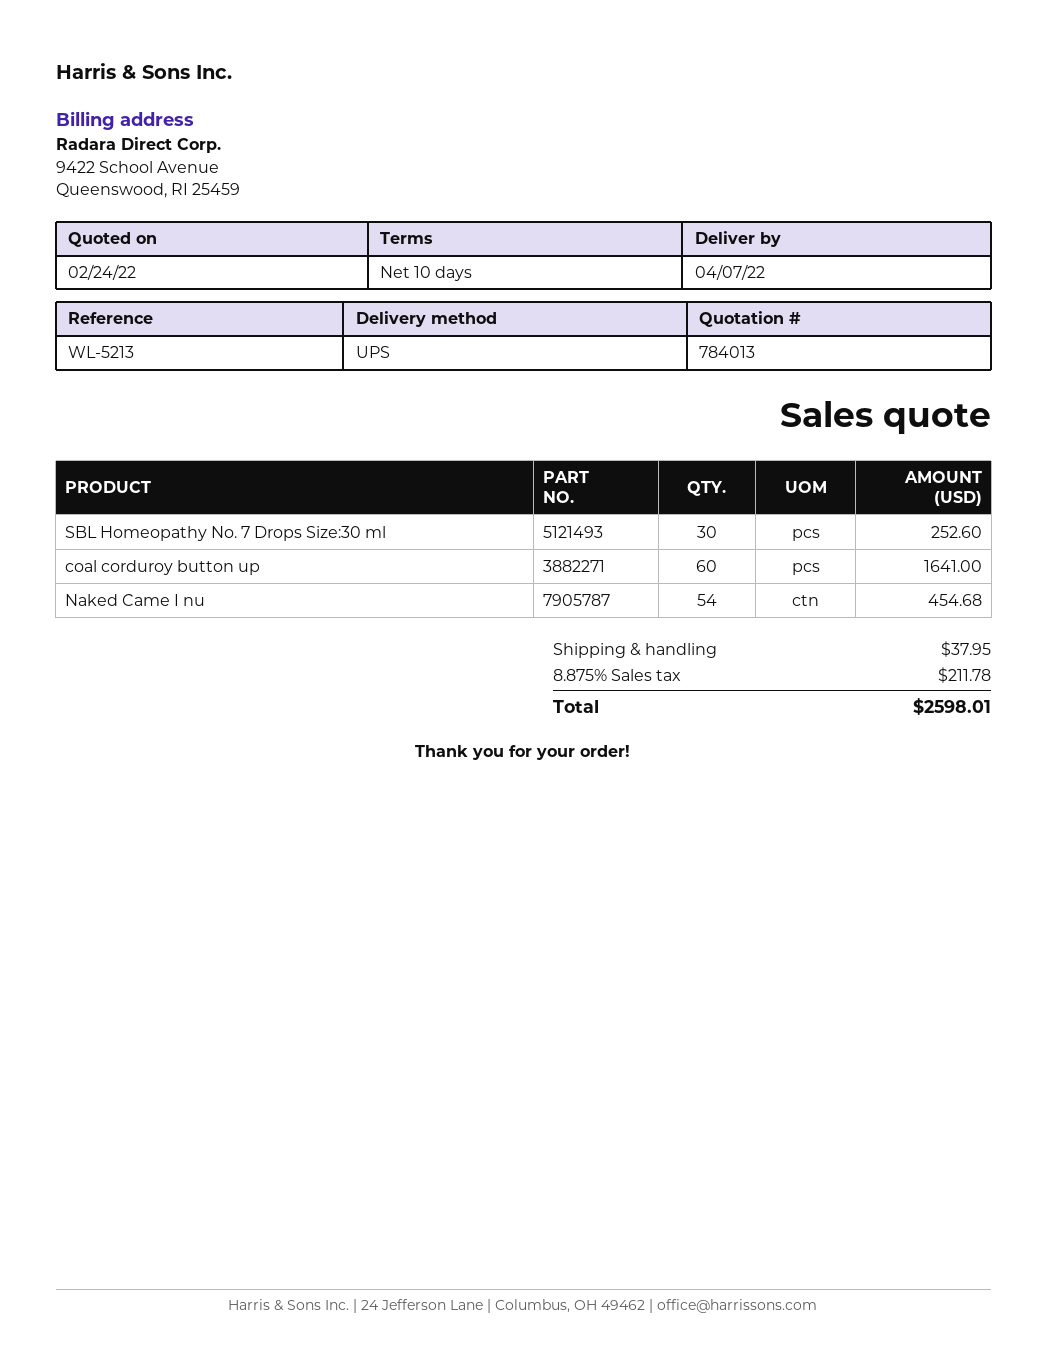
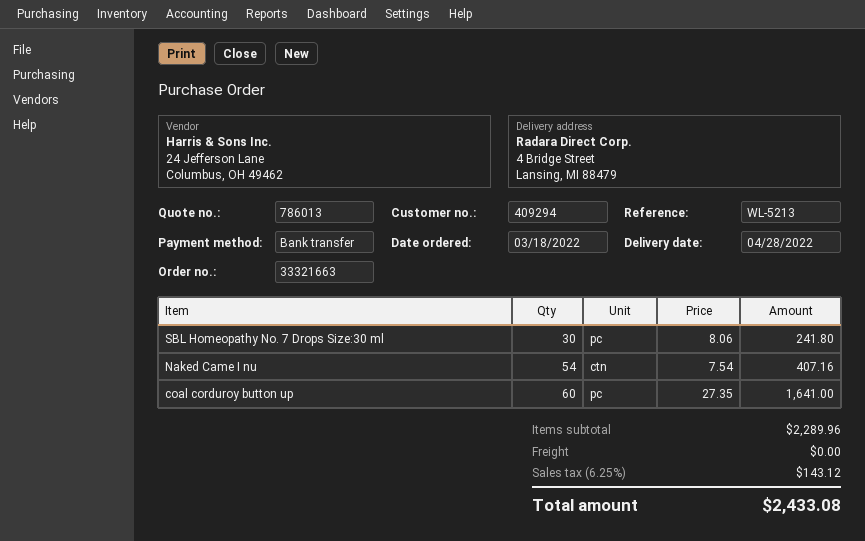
quote number: 784013 -> 786013
delivery date: 2022-04-07 -> 2022-04-28
SBL Homeopathy No. 7 Drops Size:30 ml: 30 for 252.60 -> 30 for 241.80
Naked Came I nu: 54 for 454.68 -> 54 for 407.16
shipping: 37.95 -> 0.00
tax: 8.875% = 211.78 -> 6.25% = 143.12
total: 2598.01 -> 2433.08

